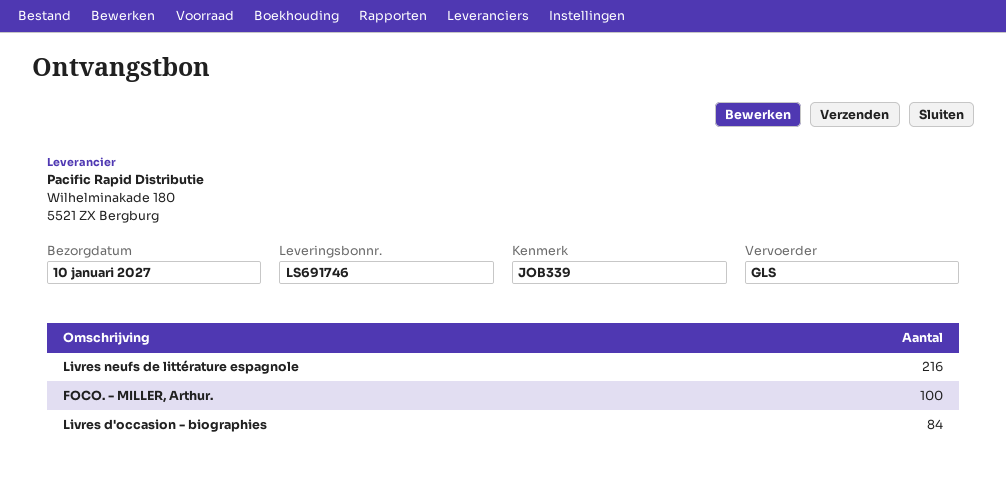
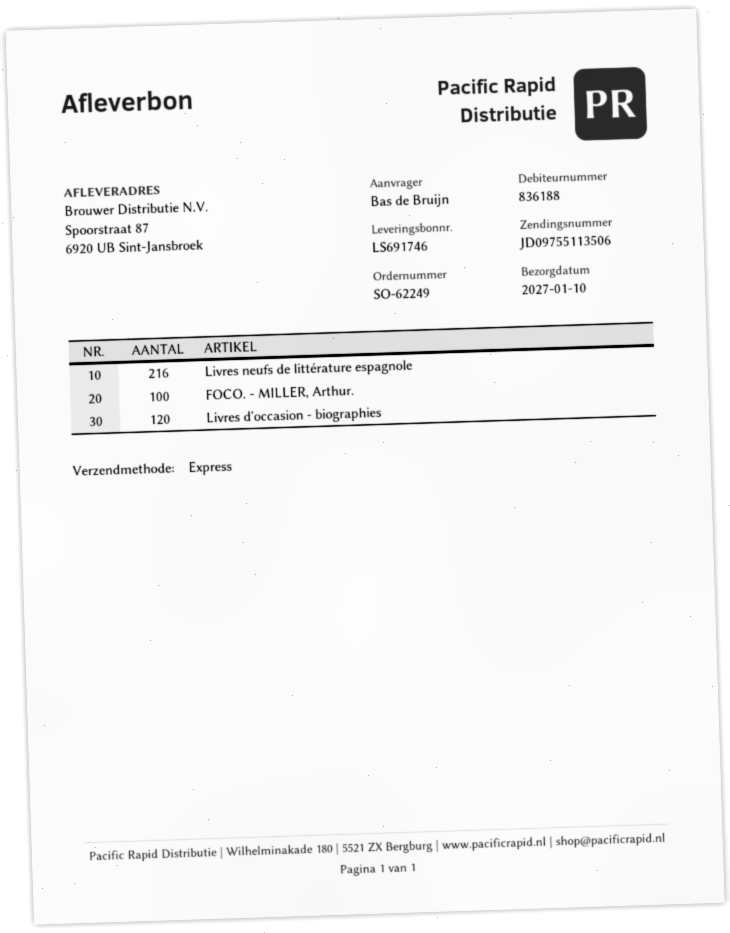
shipping method: GLS -> express
Livres d'occasion - biographies: 84 -> 120

